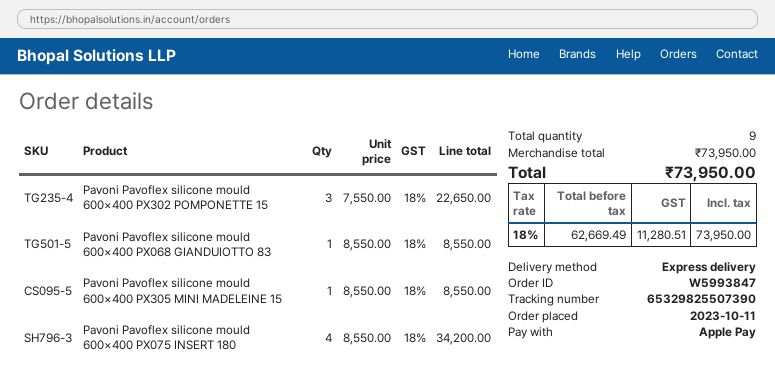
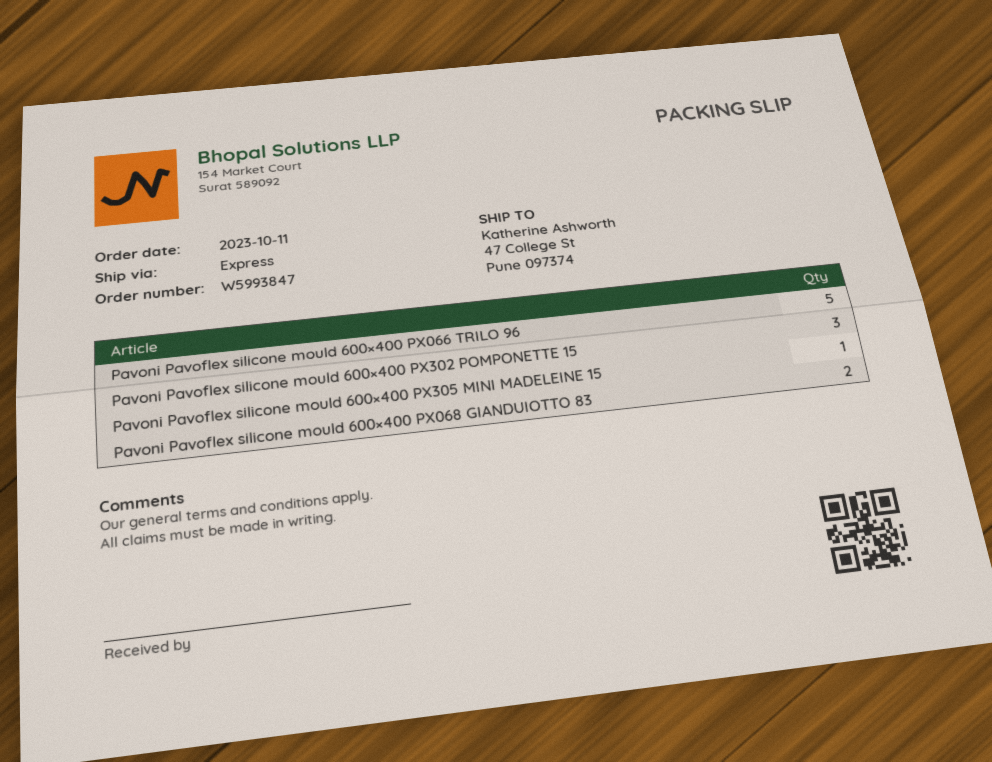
Pavoni Pavoflex silicone mould 600×400 PX068 GIANDUIOTTO 83: 1 -> 2
Pavoni Pavoflex silicone mould 600×400 PX075 INSERT 180: 4 -> none
Pavoni Pavoflex silicone mould 600×400 PX066 TRILO 96: none -> 5

